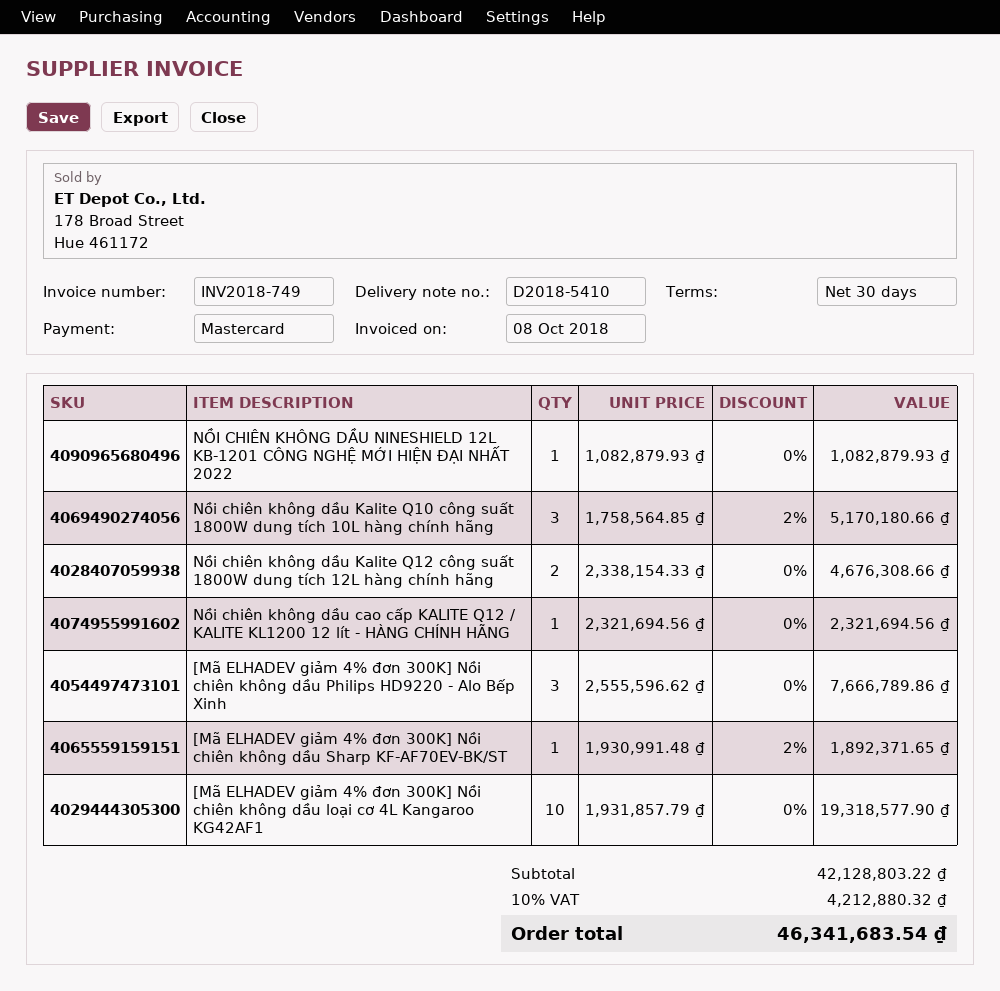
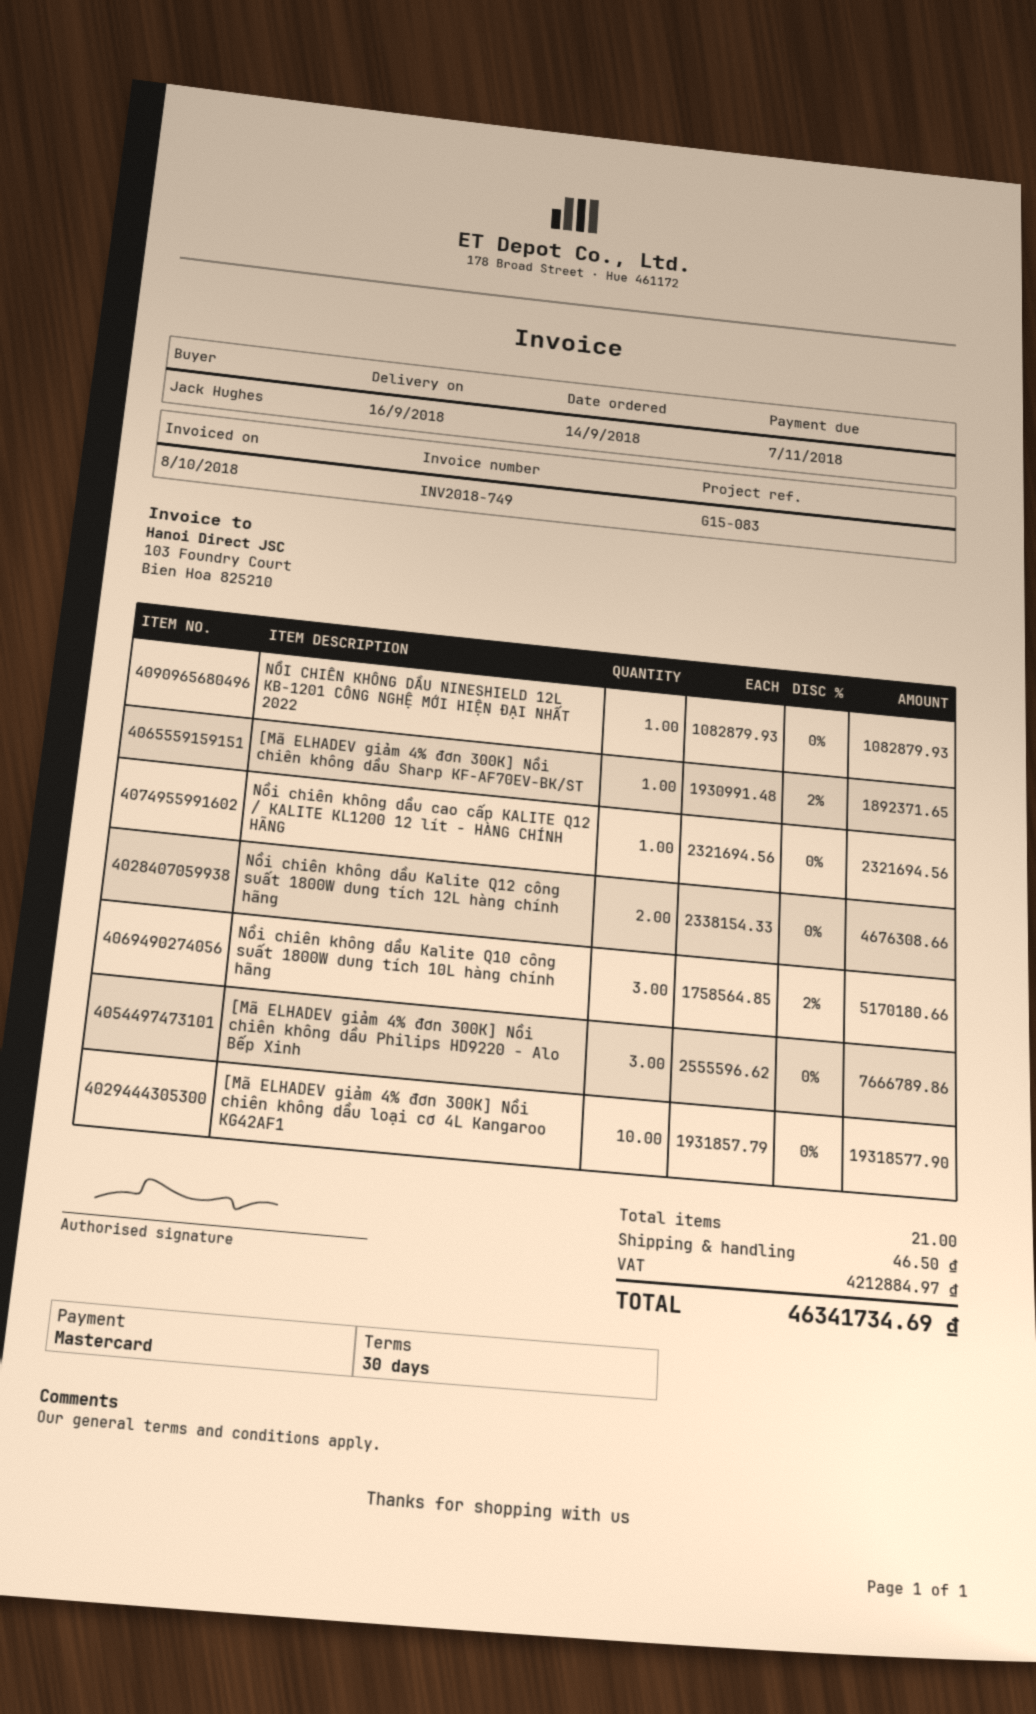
shipping: none -> 46.50
tax: 4212880.32 -> 4212884.97
total: 46341683.54 -> 46341734.69

